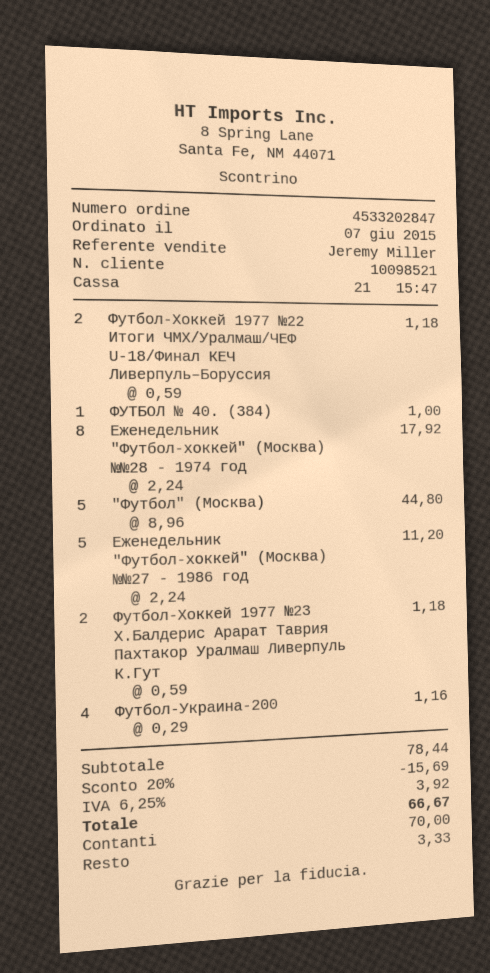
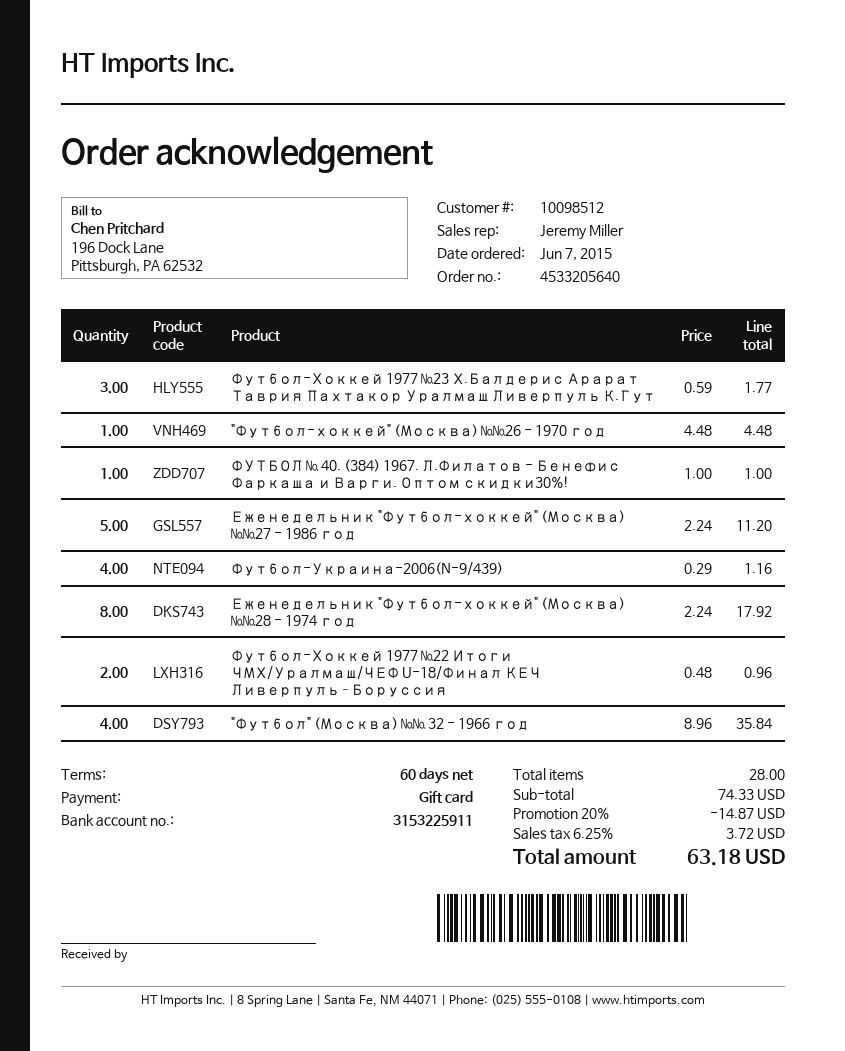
order number: 4533202847 -> 4533205640
customer number: 10098521 -> 10098512
payment method: cash -> gift card
Футбол-Хоккей 1977 №22 Итоги ЧМХ/Уралмаш/ЧЕФ U-18/Финал КЕЧ Ливерпуль–Боруссия: 2 x 0.59 = 1.18 -> 2 x 0.48 = 0.96
"Футбол" (Москва): 5 x 8.96 = 44.80 -> 4 x 8.96 = 35.84
Футбол-Хоккей 1977 №23 Х.Балдерис Арарат Таврия Пахтакор Уралмаш Ливерпуль К.Гут: 2 x 0.59 = 1.18 -> 3 x 0.59 = 1.77
"Футбол-хоккей" (Москва) №№26 - 1970 год: none -> 1 x 4.48 = 4.48
subtotal: 78.44 -> 74.33
discount: 20% = 15.69 -> 20% = 14.87
tax: 6.25% = 3.92 -> 6.25% = 3.72
total: 66.67 -> 63.18

